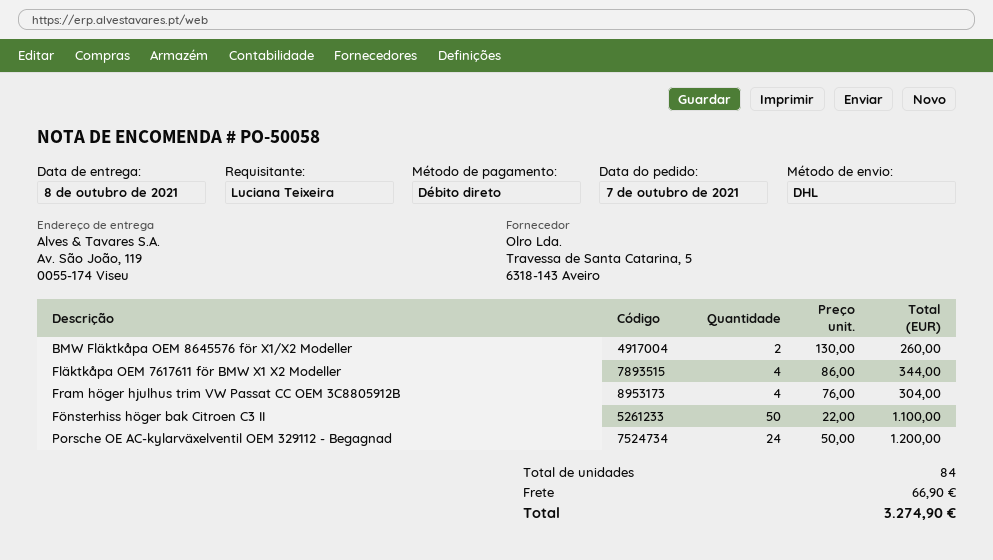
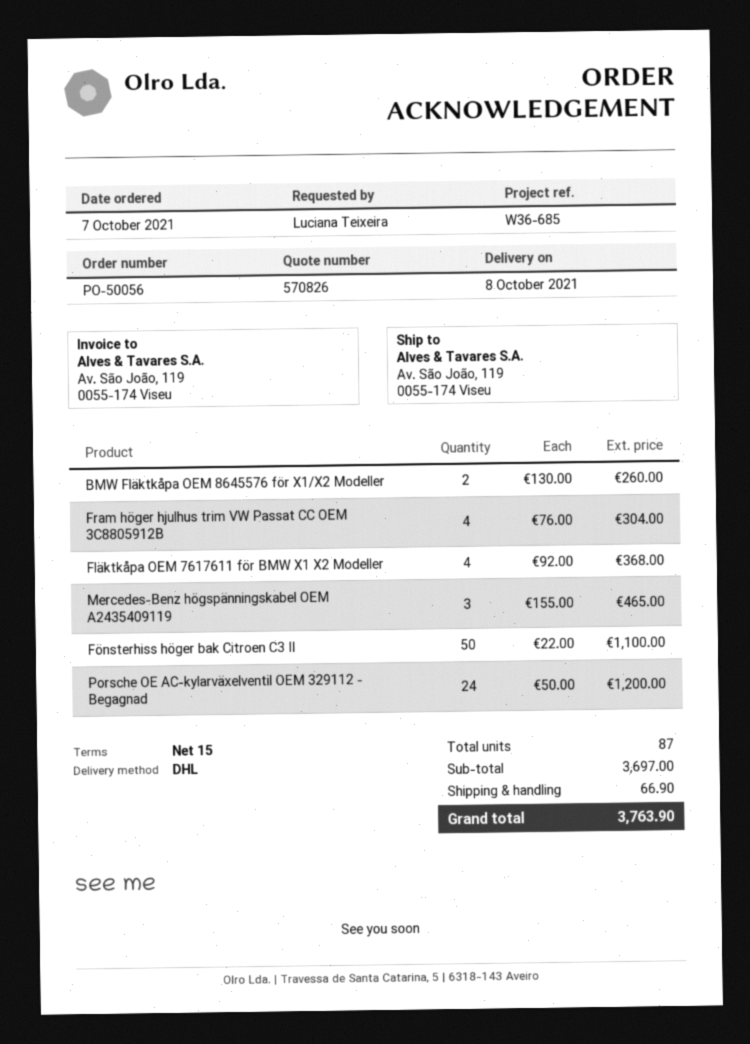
order number: PO-50058 -> PO-50056
Fläktkåpa OEM 7617611 för BMW X1 X2 Modeller: 4 x 86.00 = 344.00 -> 4 x 92.00 = 368.00
Mercedes-Benz högspänningskabel OEM A2435409119: none -> 3 x 155.00 = 465.00
total quantity: 84 -> 87
total: 3274.90 -> 3763.90

